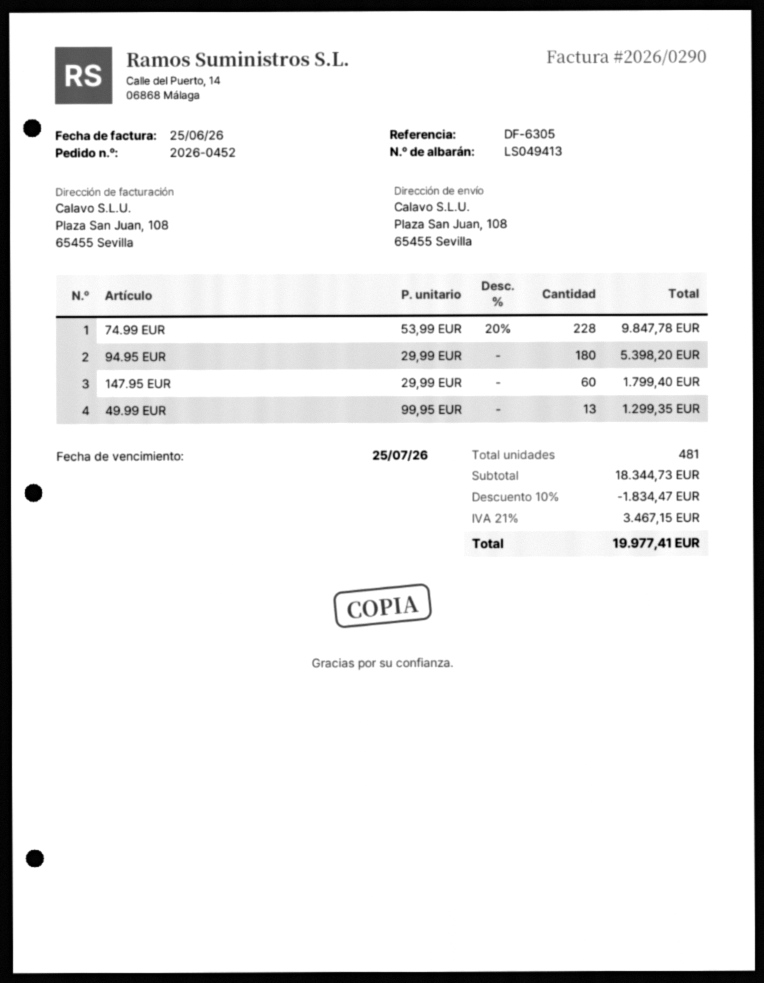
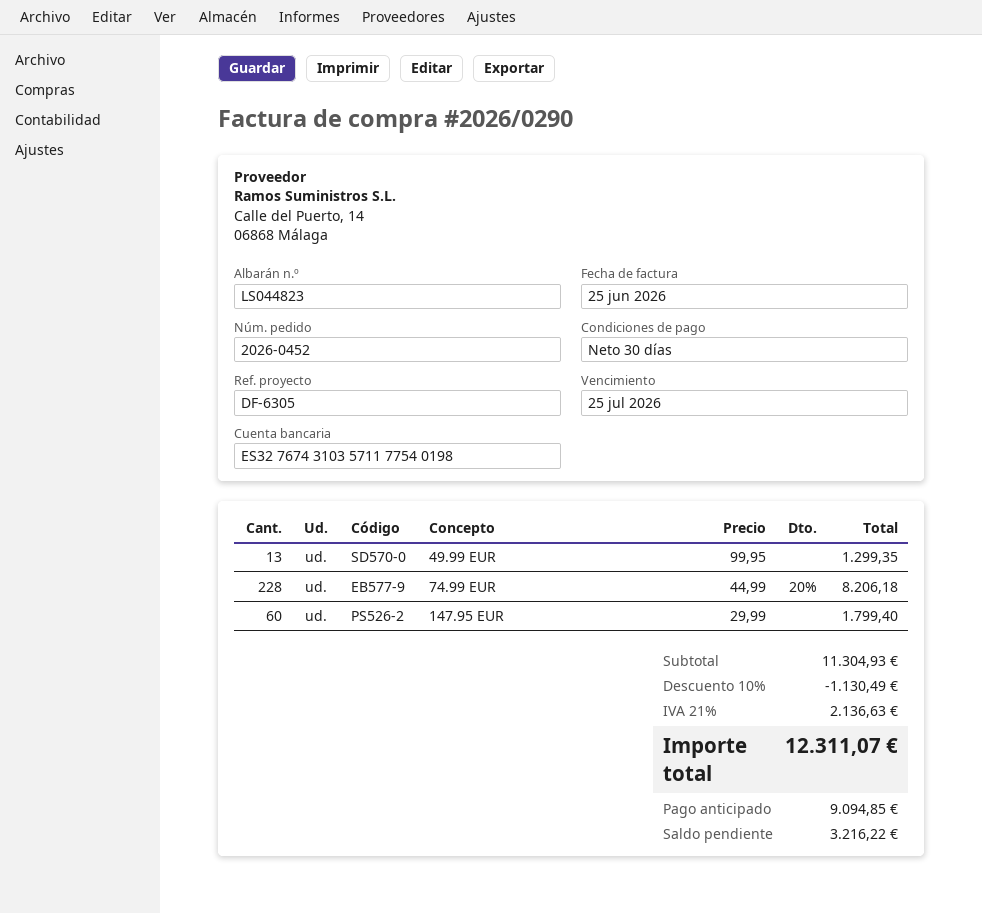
delivery note number: LS049413 -> LS044823
74.99 EUR: 228 x 53.99 - 20% = 9847.78 -> 228 x 44.99 - 20% = 8206.18
94.95 EUR: 180 x 29.99 = 5398.20 -> none
subtotal: 18344.73 -> 11304.93
discount: 10% = 1834.47 -> 10% = 1130.49
tax: 21% = 3467.15 -> 21% = 2136.63
total: 19977.41 -> 12311.07

